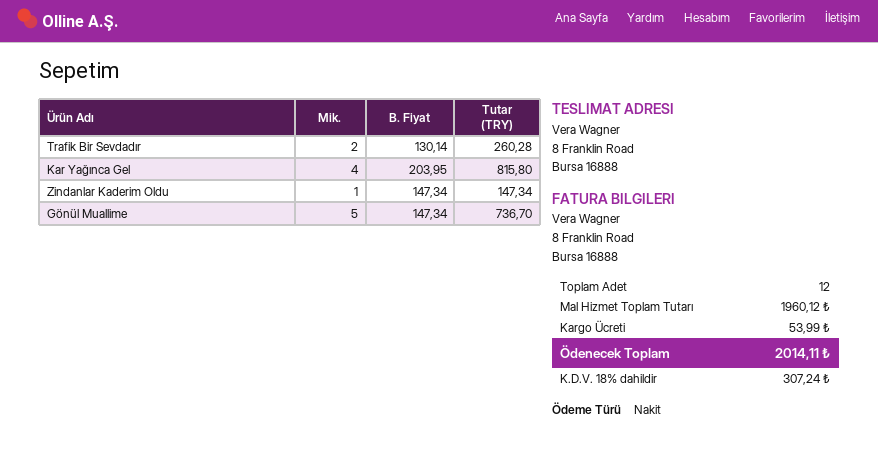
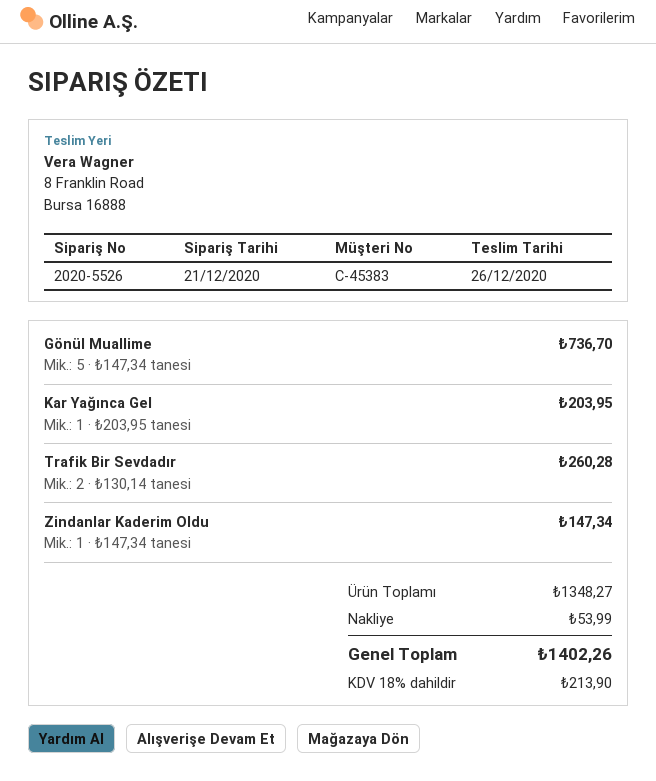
Kar Yağınca Gel: 4 x 203.95 = 815.80 -> 1 x 203.95 = 203.95
subtotal: 1960.12 -> 1348.27
tax: 18% = 307.24 -> 18% = 213.90
total: 2014.11 -> 1402.26

